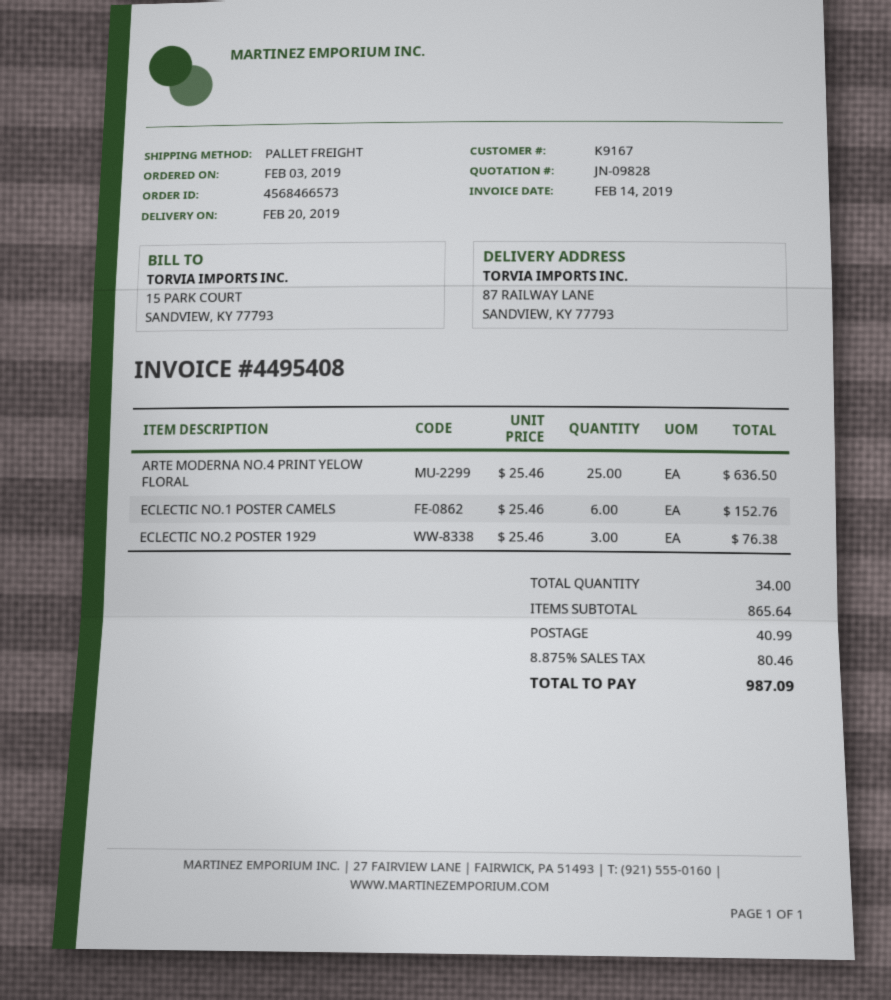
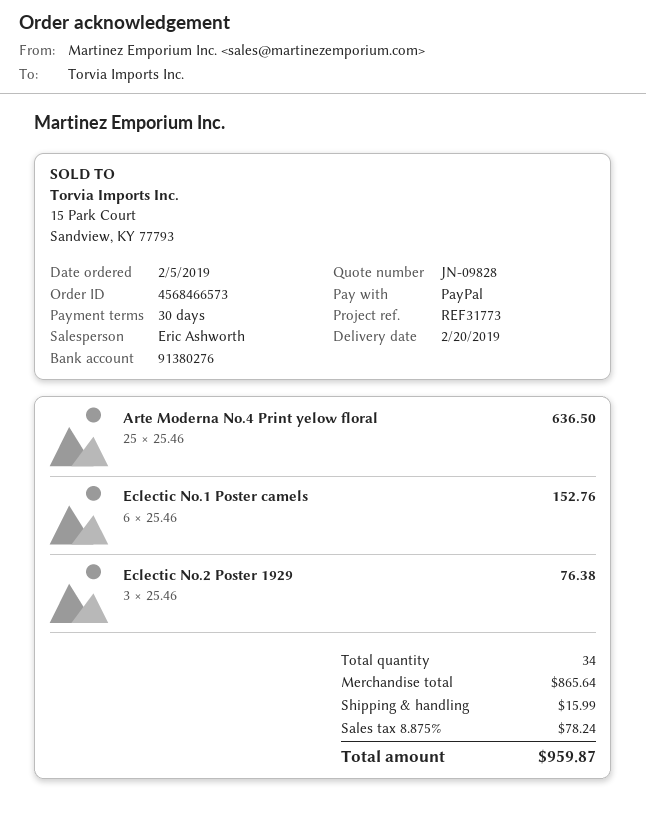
order date: 2019-02-03 -> 2019-02-05
shipping: 40.99 -> 15.99
tax: 8.875% = 80.46 -> 8.875% = 78.24
total: 987.09 -> 959.87

